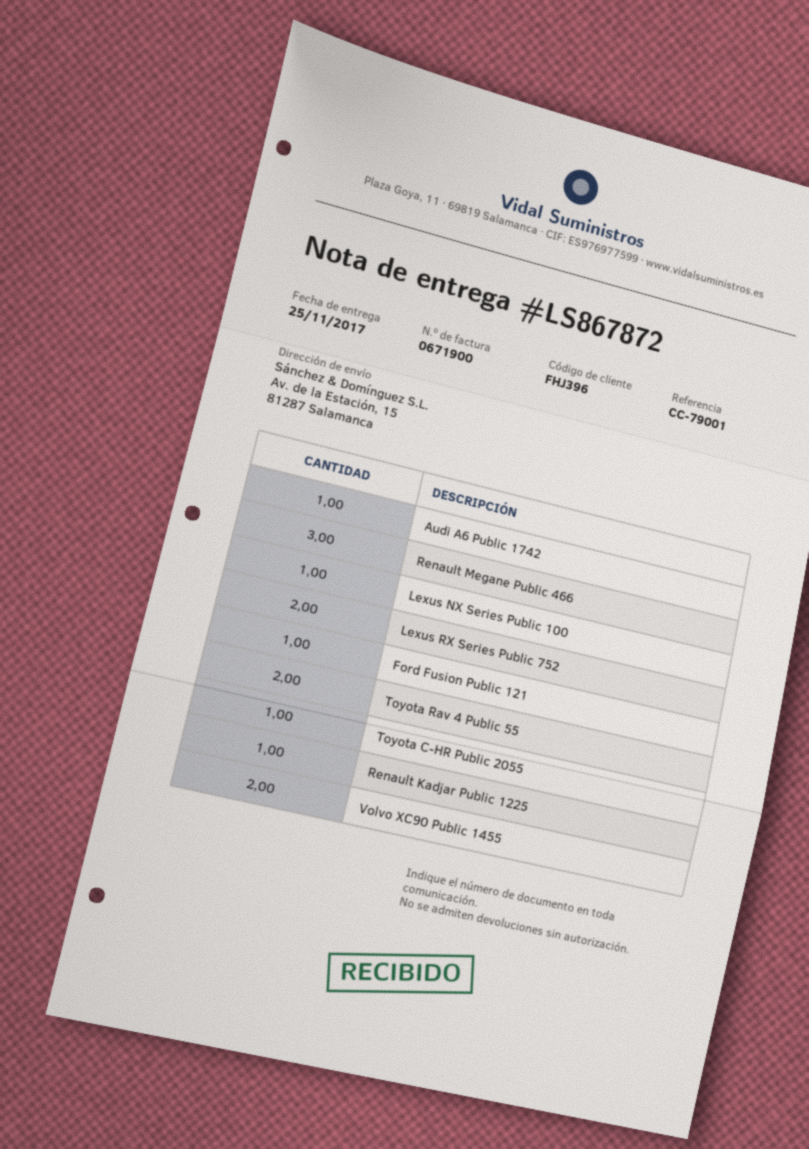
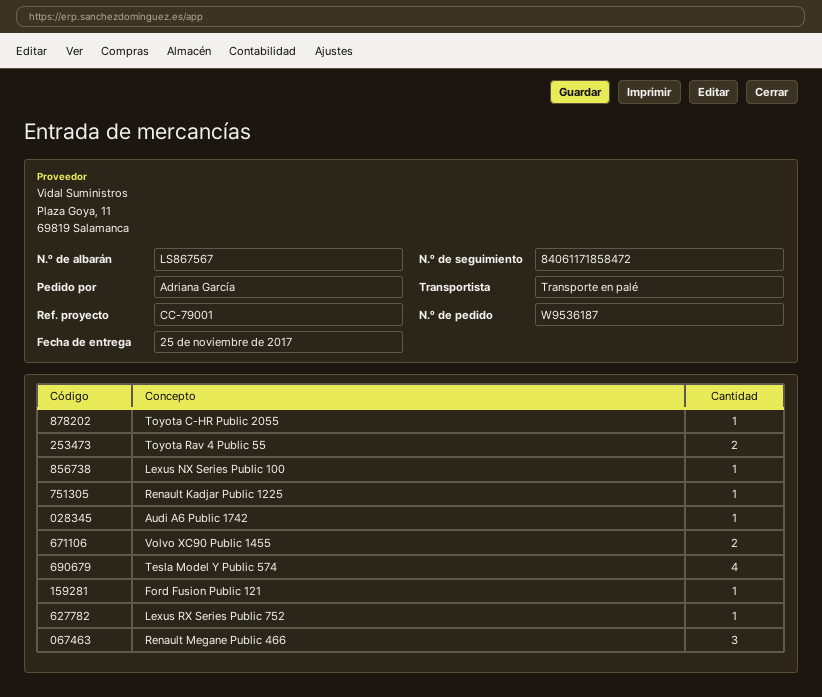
delivery note number: LS867872 -> LS867567
Lexus RX Series Public 752: 2 -> 1
Tesla Model Y Public 574: none -> 4

